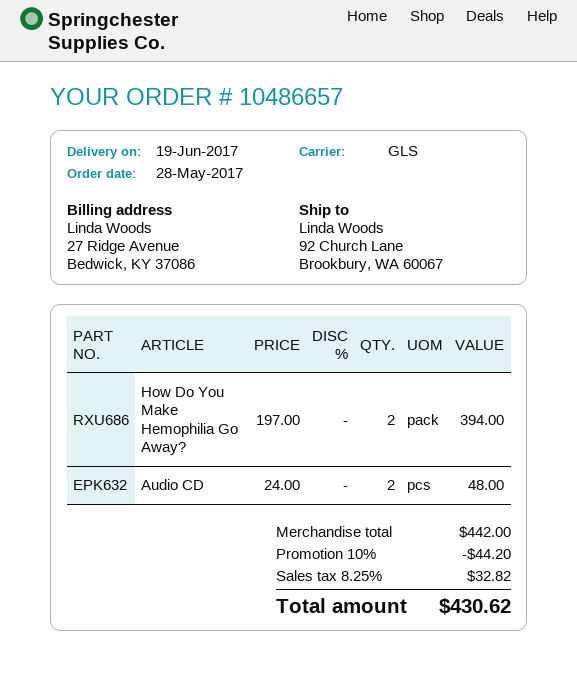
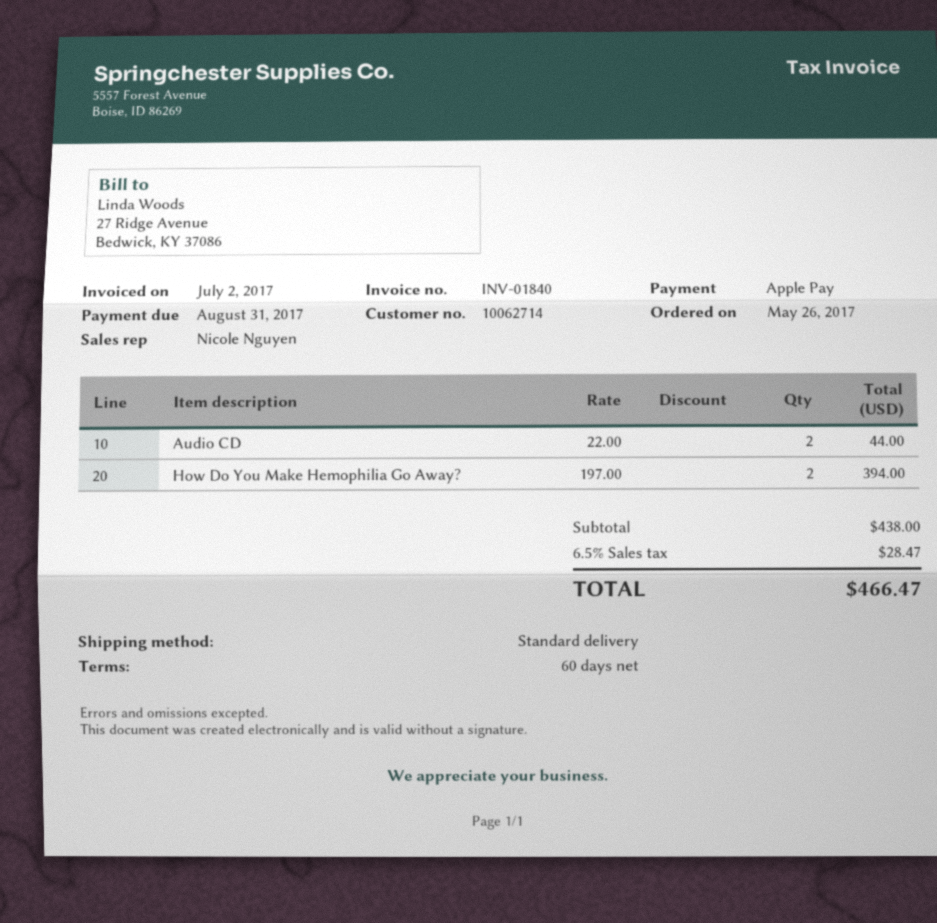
order date: 2017-05-28 -> 2017-05-26
shipping method: GLS -> standard
Audio CD: 2 x 24.00 = 48.00 -> 2 x 22.00 = 44.00
subtotal: 442.00 -> 438.00
discount: 10% = 44.20 -> none
tax: 8.25% = 32.82 -> 6.5% = 28.47
total: 430.62 -> 466.47

